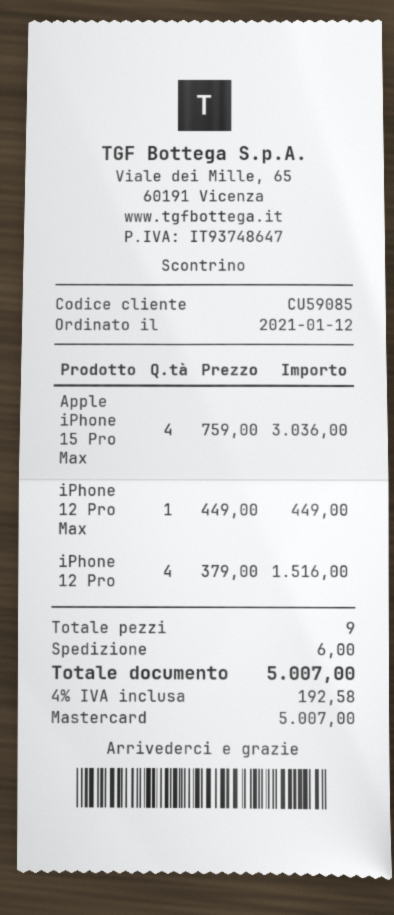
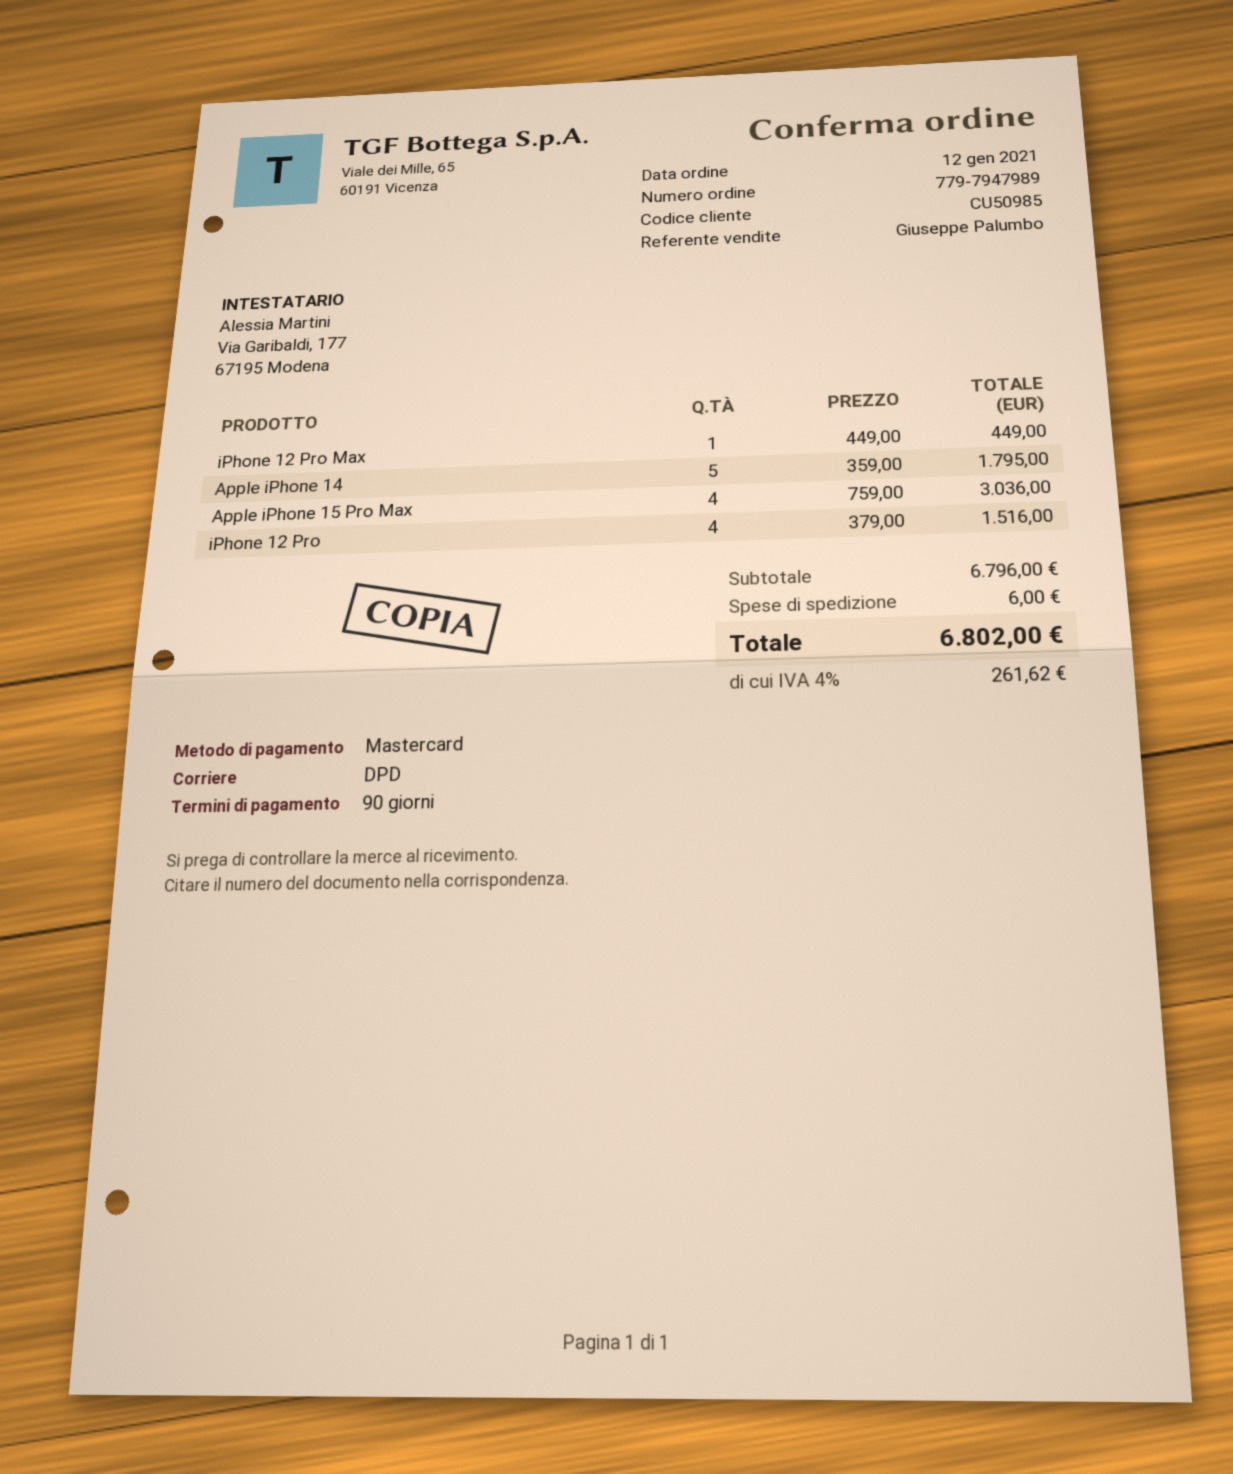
customer number: CU59085 -> CU50985
Apple iPhone 14: none -> 5 x 359.00 = 1795.00
tax: 4% = 192.58 -> 4% = 261.62
total: 5007.00 -> 6802.00

